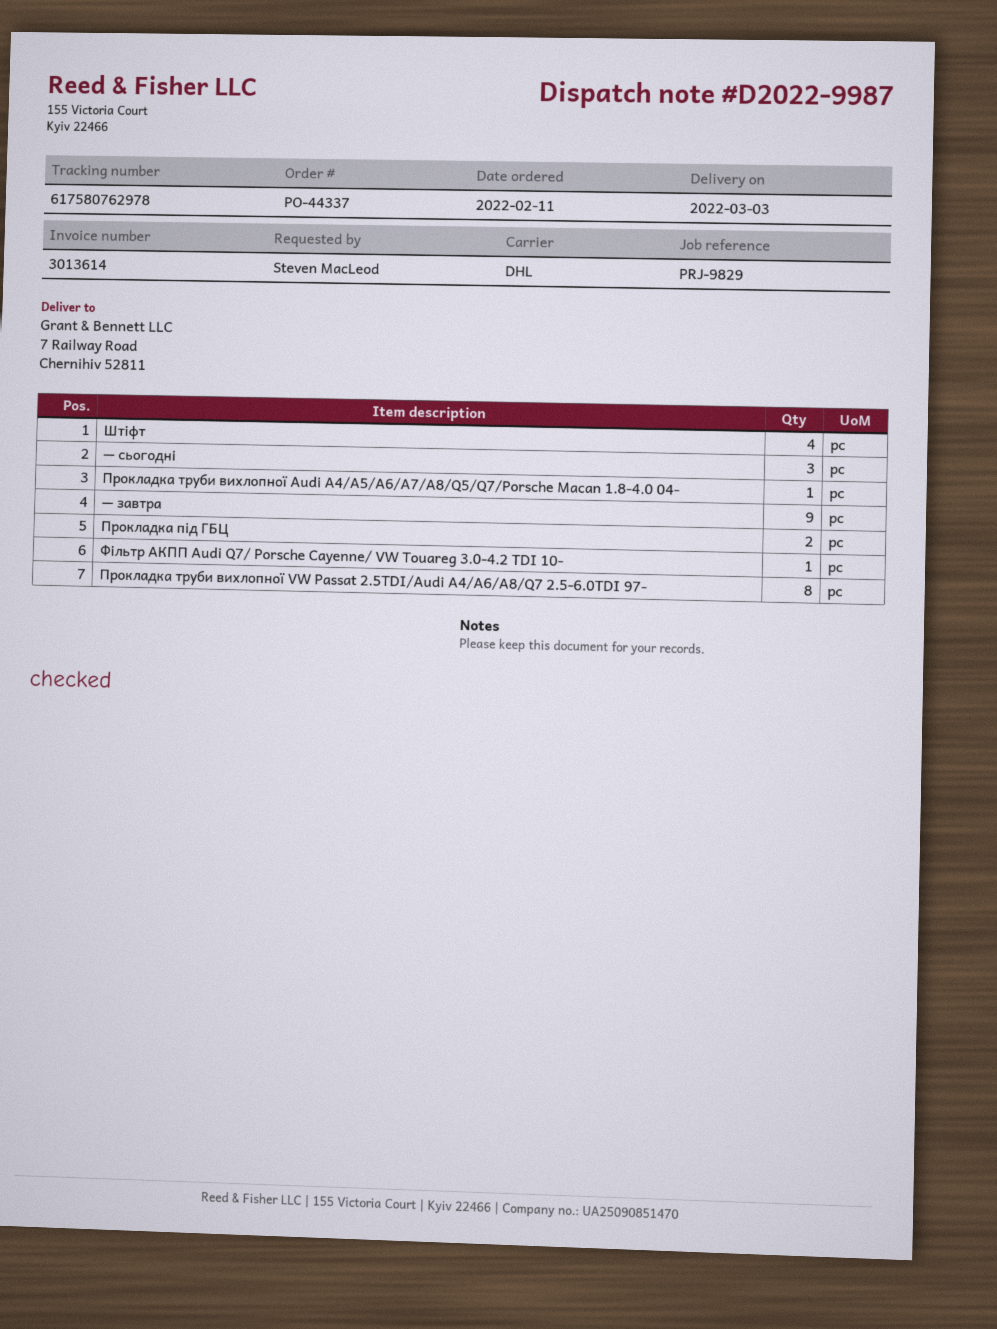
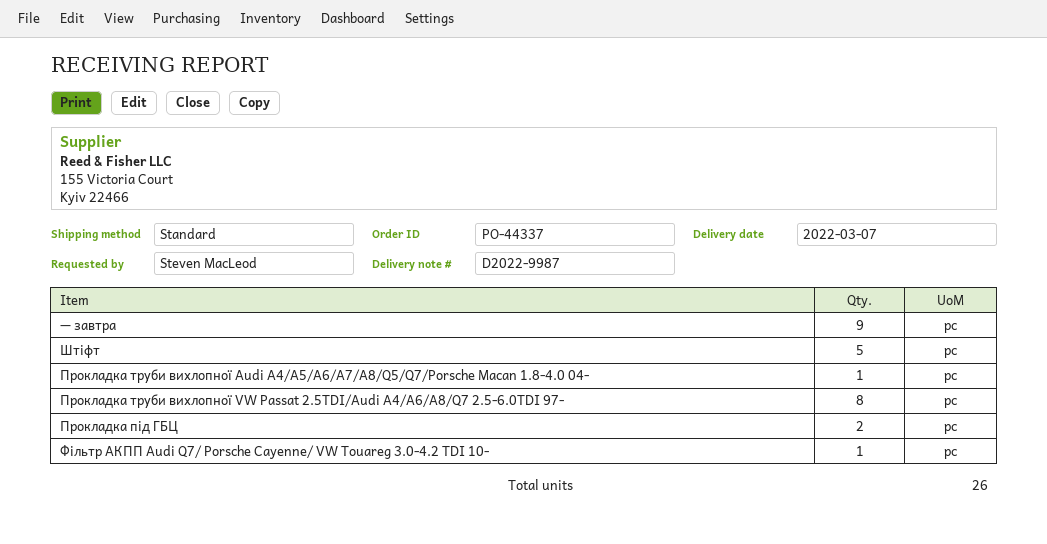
delivery date: 2022-03-03 -> 2022-03-07
shipping method: DHL -> standard
Штіфт: 4 -> 5
— сьогодні: 3 -> none

